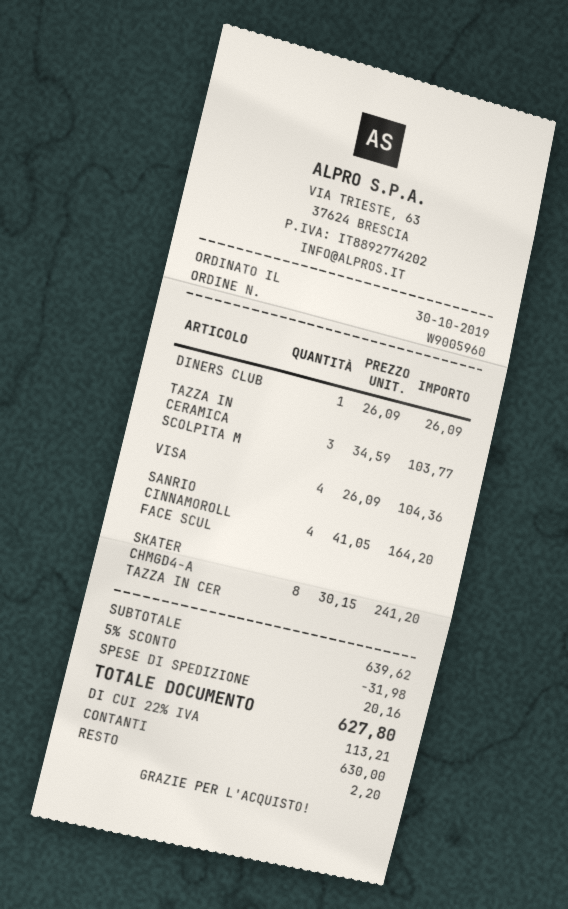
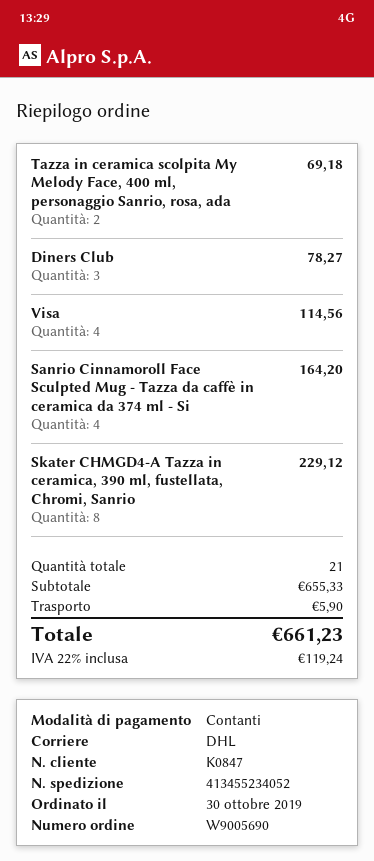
order number: W9005960 -> W9005690
DINERS CLUB: 1 for 26.09 -> 3 for 78.27
TAZZA IN CERAMICA SCOLPITA M: 3 for 103.77 -> 2 for 69.18
VISA: 4 for 104.36 -> 4 for 114.56
SKATER CHMGD4-A TAZZA IN CER: 8 for 241.20 -> 8 for 229.12
subtotal: 639.62 -> 655.33
discount: 5% = 31.98 -> none
shipping: 20.16 -> 5.90
tax: 22% = 113.21 -> 22% = 119.24
total: 627.80 -> 661.23

